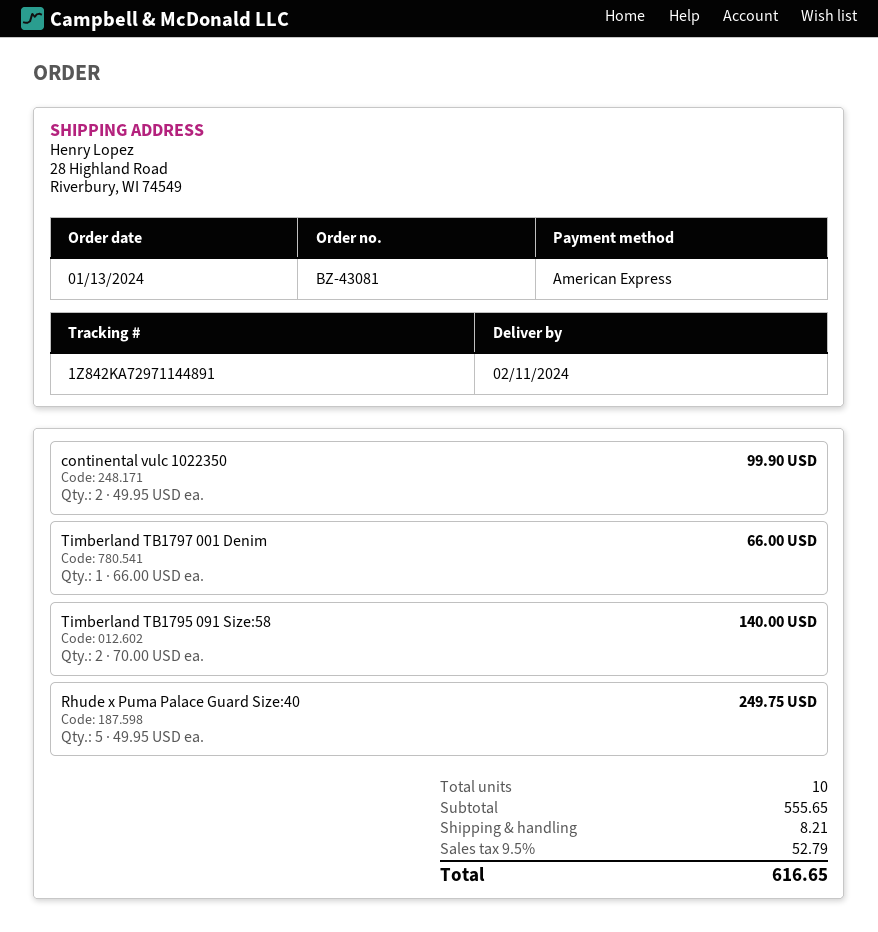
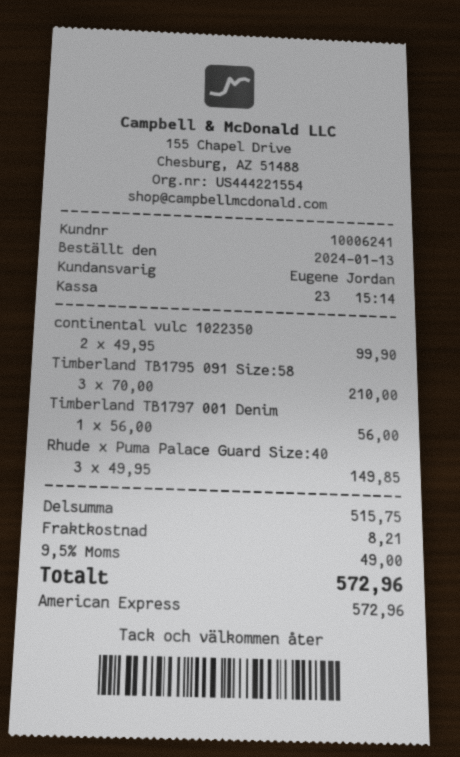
Timberland TB1797 001 Denim: 1 x 66.00 = 66.00 -> 1 x 56.00 = 56.00
Timberland TB1795 091 Size:58: 2 x 70.00 = 140.00 -> 3 x 70.00 = 210.00
Rhude x Puma Palace Guard Size:40: 5 x 49.95 = 249.75 -> 3 x 49.95 = 149.85
subtotal: 555.65 -> 515.75
tax: 9.5% = 52.79 -> 9.5% = 49.00
total: 616.65 -> 572.96

